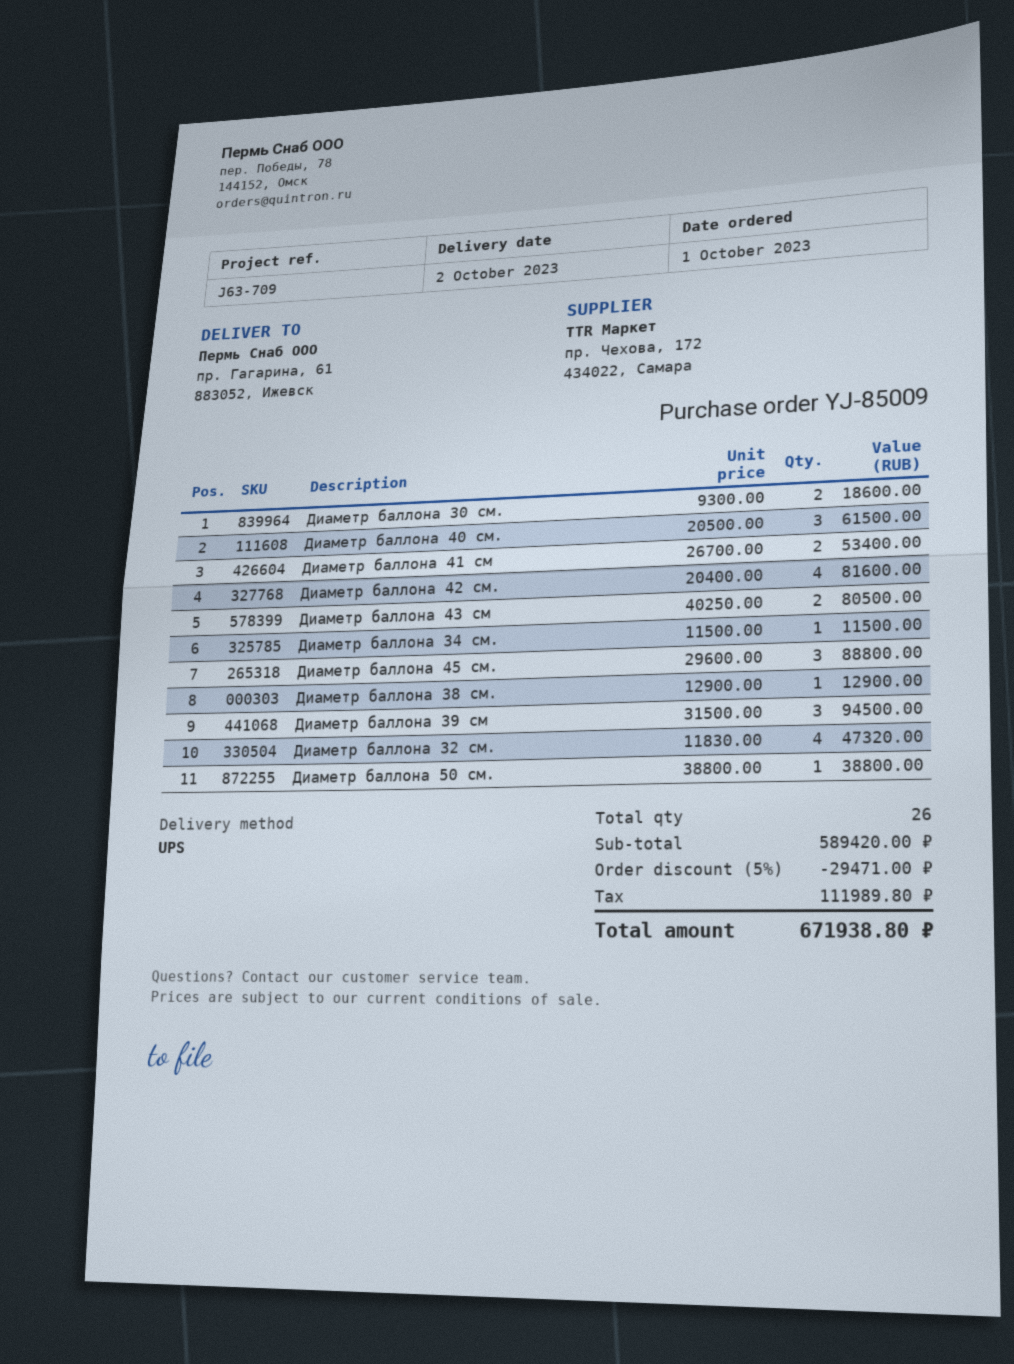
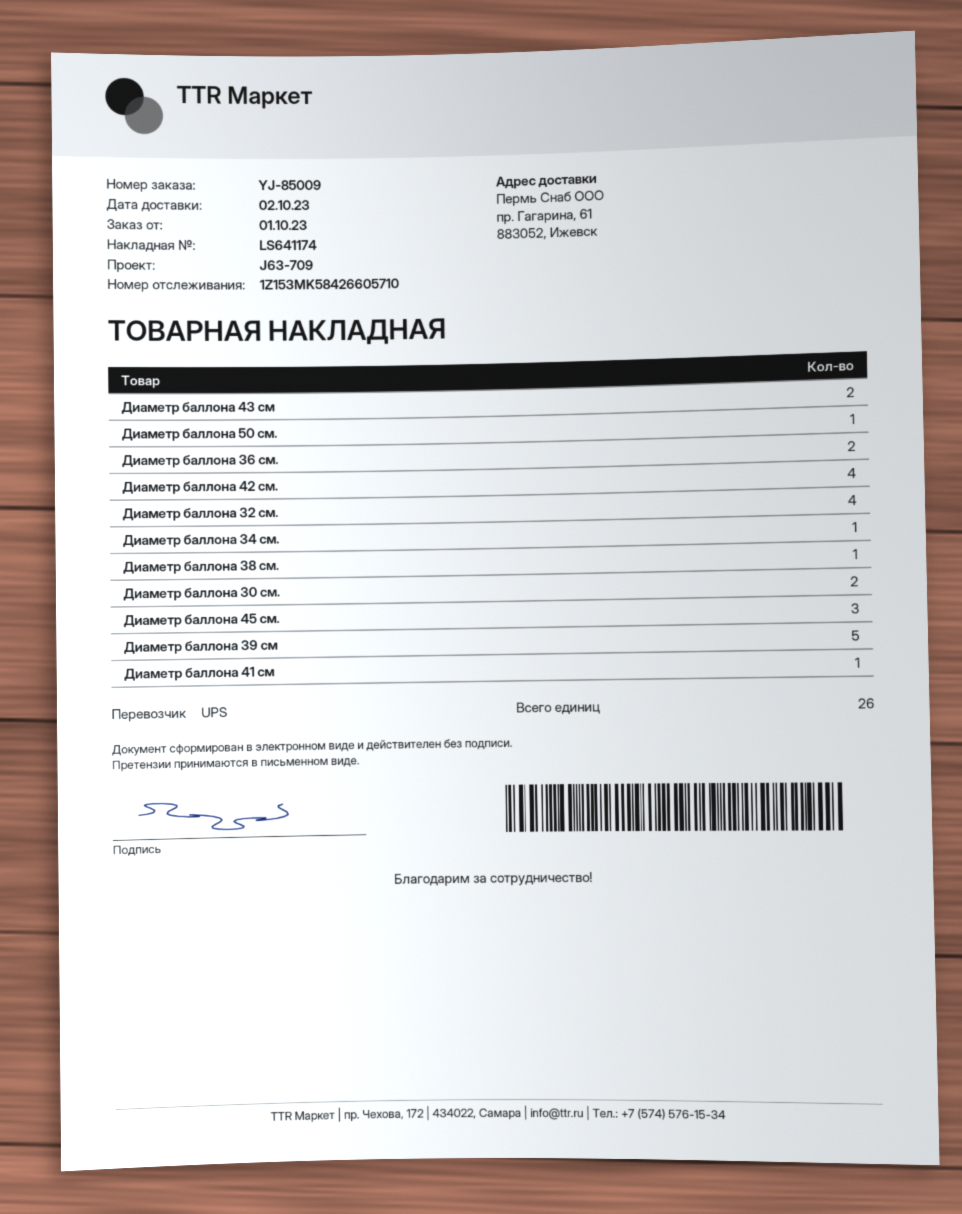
Диаметр баллона 40 см.: 3 -> none
Диаметр баллона 41 см: 2 -> 1
Диаметр баллона 39 см: 3 -> 5
Диаметр баллона 36 см.: none -> 2

